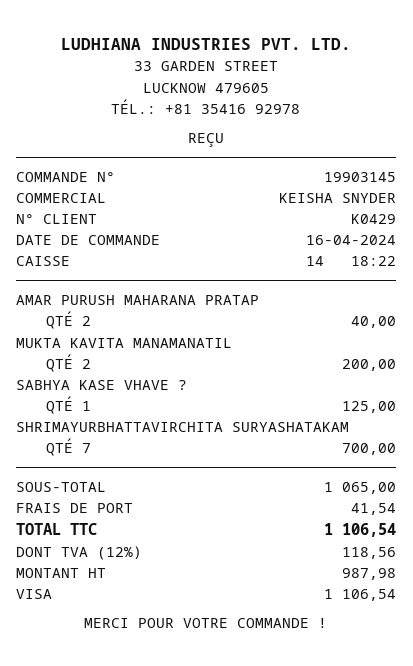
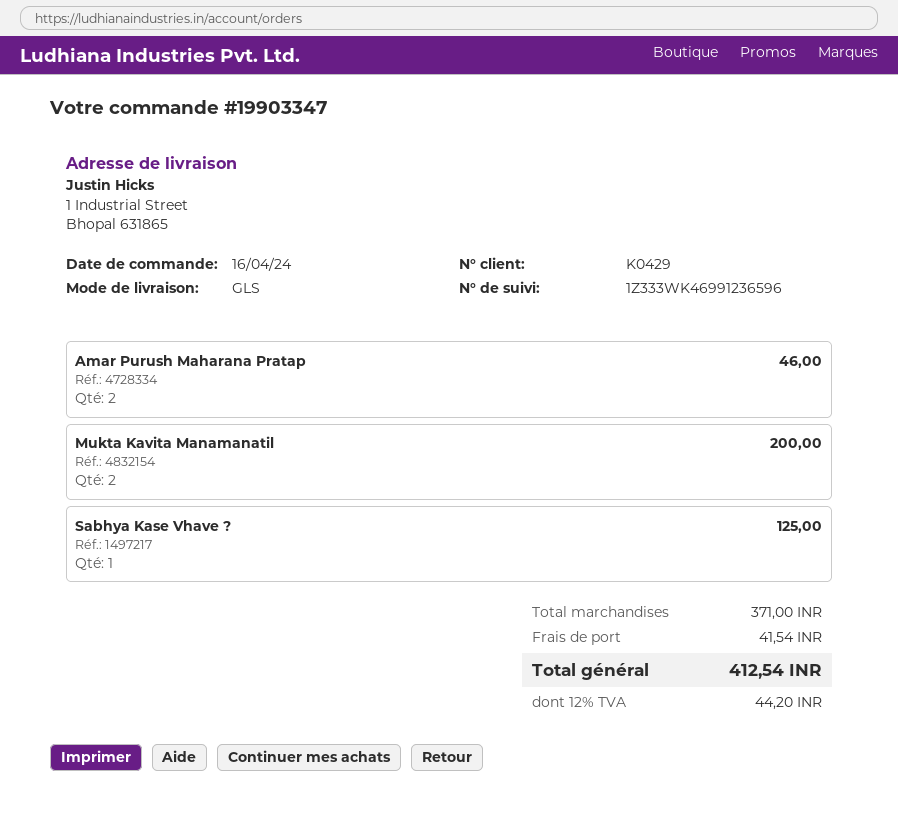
order number: 19903145 -> 19903347
AMAR PURUSH MAHARANA PRATAP: 2 for 40.00 -> 2 for 46.00
SHRIMAYURBHATTAVIRCHITA SURYASHATAKAM: 7 for 700.00 -> none
subtotal: 1065.00 -> 371.00
tax: 12% = 118.56 -> 12% = 44.20
total: 1106.54 -> 412.54

